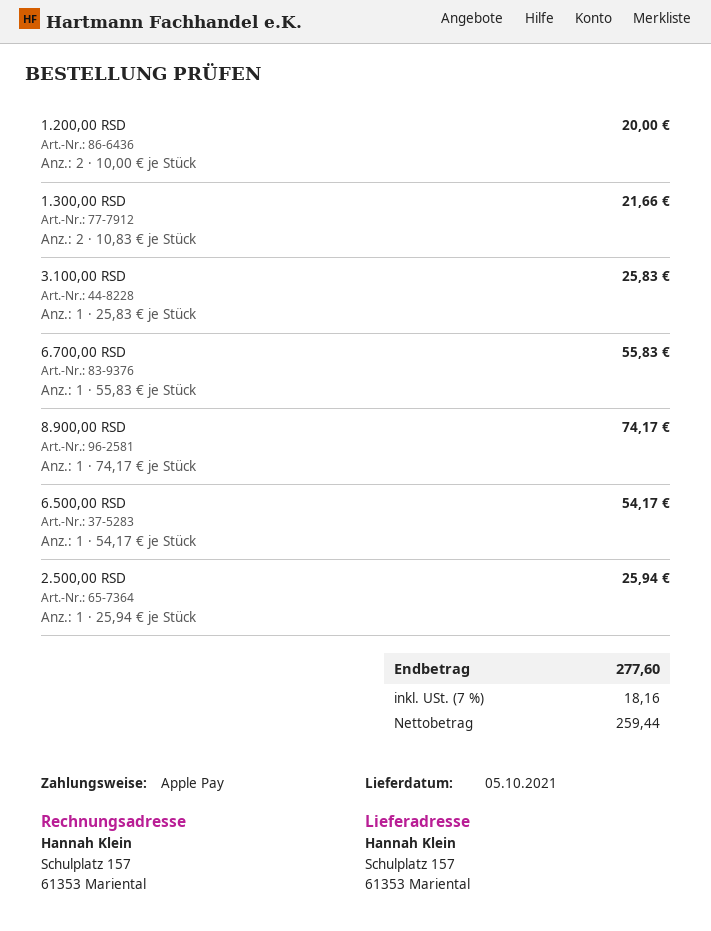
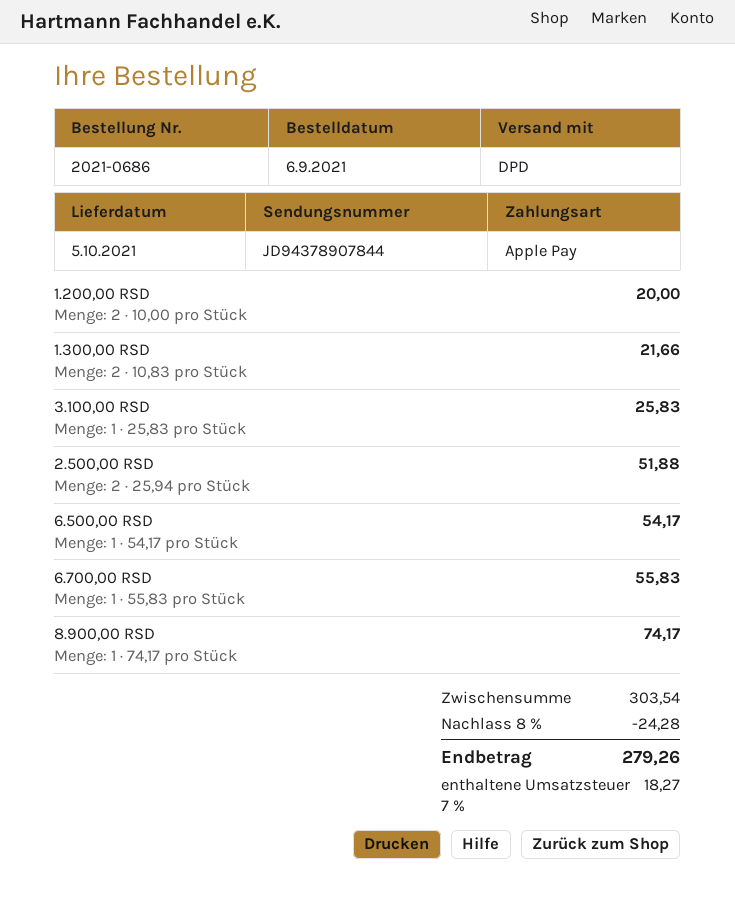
2.500,00 RSD: 1 x 25.94 = 25.94 -> 2 x 25.94 = 51.88
discount: none -> 8% = 24.28
tax: 7% = 18.16 -> 7% = 18.27
total: 277.60 -> 279.26

